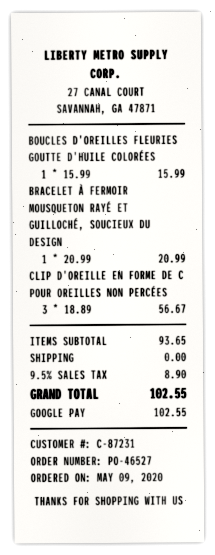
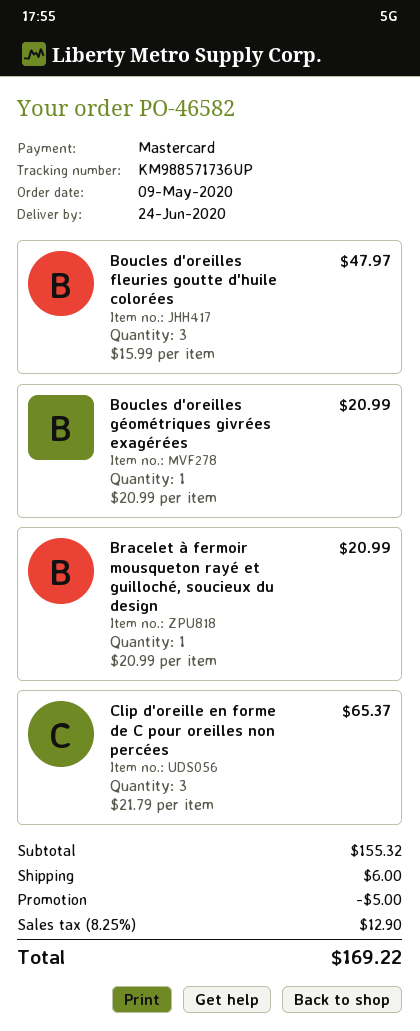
order number: PO-46527 -> PO-46582
payment method: Google Pay -> Mastercard
BOUCLES D'OREILLES FLEURIES GOUTTE D'HUILE COLORÉES: 1 x 15.99 = 15.99 -> 3 x 15.99 = 47.97
CLIP D'OREILLE EN FORME DE C POUR OREILLES NON PERCÉES: 3 x 18.89 = 56.67 -> 3 x 21.79 = 65.37
Boucles d'oreilles géométriques givrées exagérées: none -> 1 x 20.99 = 20.99
subtotal: 93.65 -> 155.32
discount: none -> 5.00
shipping: 0.00 -> 6.00
tax: 9.5% = 8.90 -> 8.25% = 12.90
total: 102.55 -> 169.22

